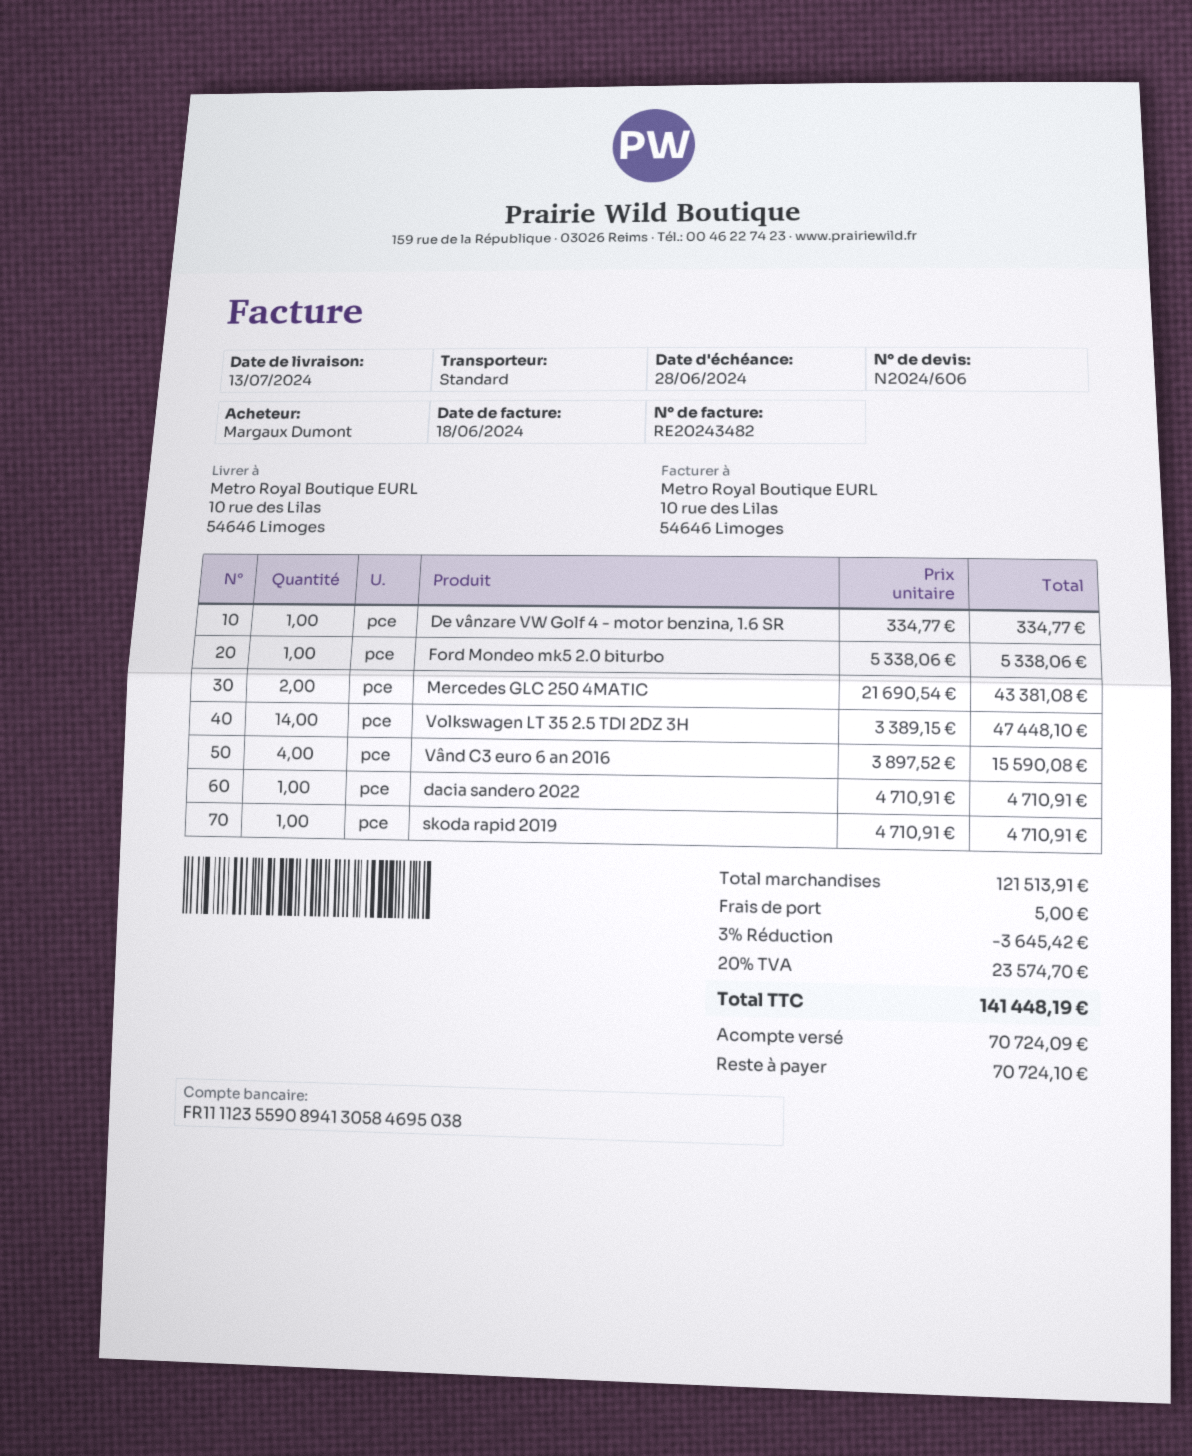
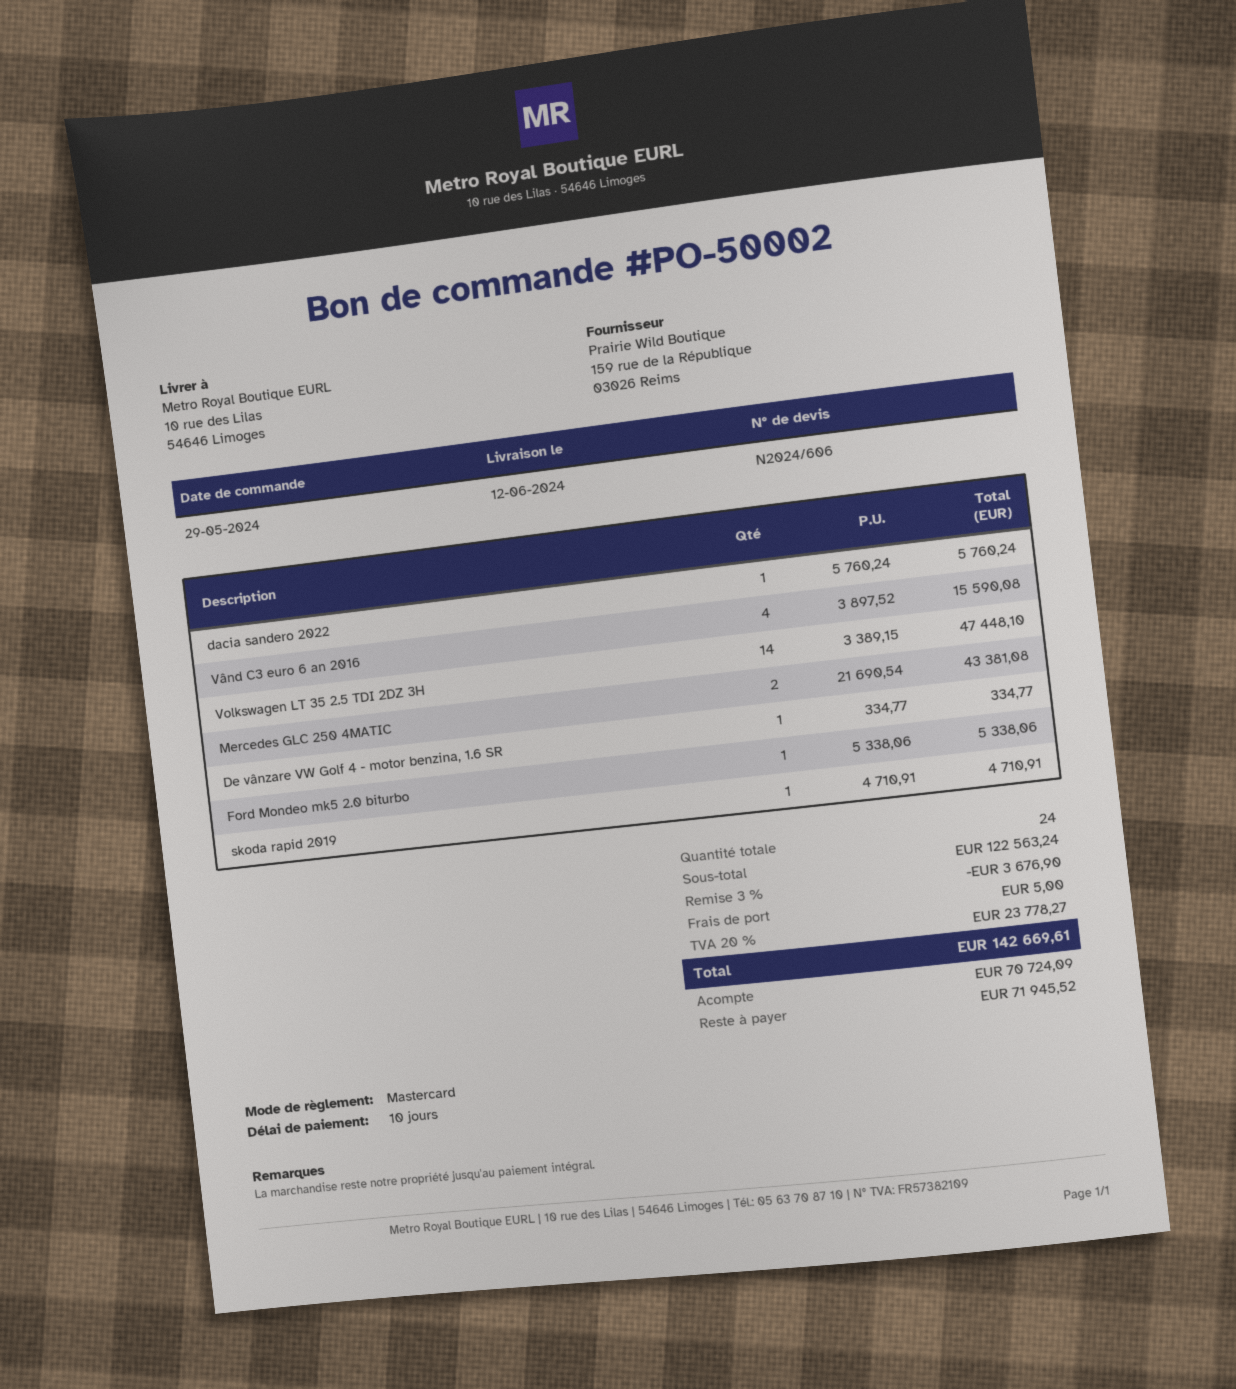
delivery date: 2024-07-13 -> 2024-06-12
dacia sandero 2022: 1 x 4710.91 = 4710.91 -> 1 x 5760.24 = 5760.24
subtotal: 121513.91 -> 122563.24
discount: 3% = 3645.42 -> 3% = 3676.90
tax: 20% = 23574.70 -> 20% = 23778.27
total: 141448.19 -> 142669.61
balance: 70724.10 -> 71945.52

